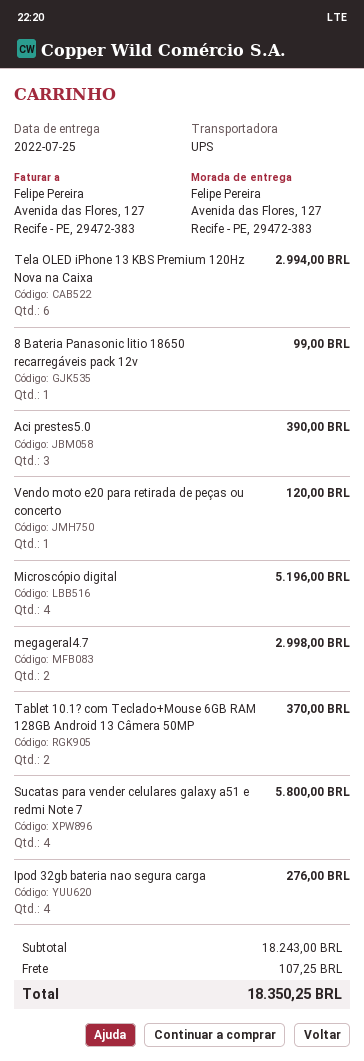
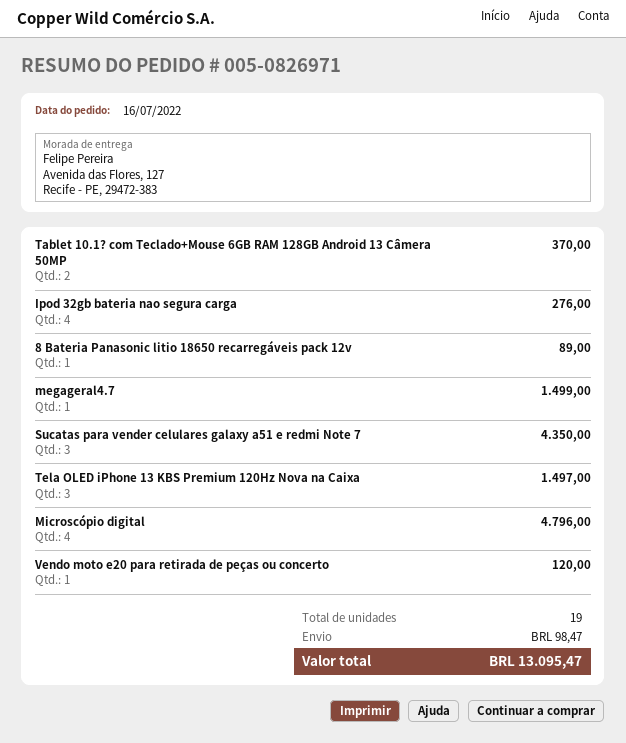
Tela OLED iPhone 13 KBS Premium 120Hz Nova na Caixa: 6 for 2994.00 -> 3 for 1497.00
8 Bateria Panasonic litio 18650 recarregáveis pack 12v: 1 for 99.00 -> 1 for 89.00
Aci prestes5.0: 3 for 390.00 -> none
Microscópio digital: 4 for 5196.00 -> 4 for 4796.00
megageral4.7: 2 for 2998.00 -> 1 for 1499.00
Sucatas para vender celulares galaxy a51 e redmi Note 7: 4 for 5800.00 -> 3 for 4350.00
shipping: 107.25 -> 98.47
total: 18350.25 -> 13095.47

